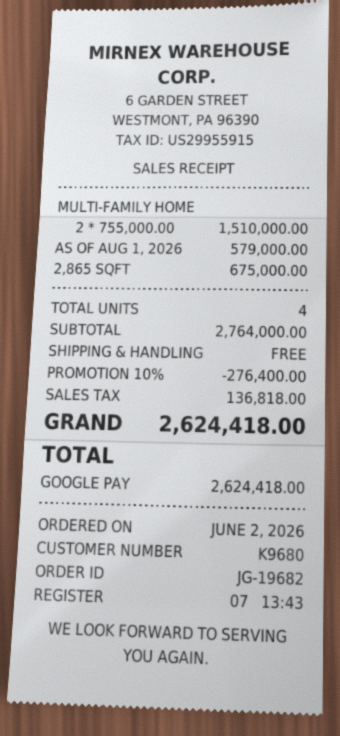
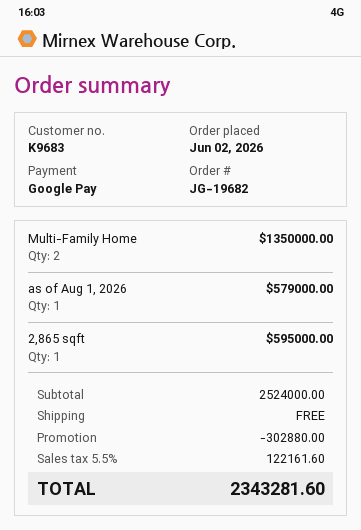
customer number: K9680 -> K9683
MULTI-FAMILY HOME: 2 for 1510000.00 -> 2 for 1350000.00
2,865 SQFT: 1 for 675000.00 -> 1 for 595000.00
subtotal: 2764000.00 -> 2524000.00
discount: 276400.00 -> 302880.00
tax: 136818.00 -> 122161.60
total: 2624418.00 -> 2343281.60

